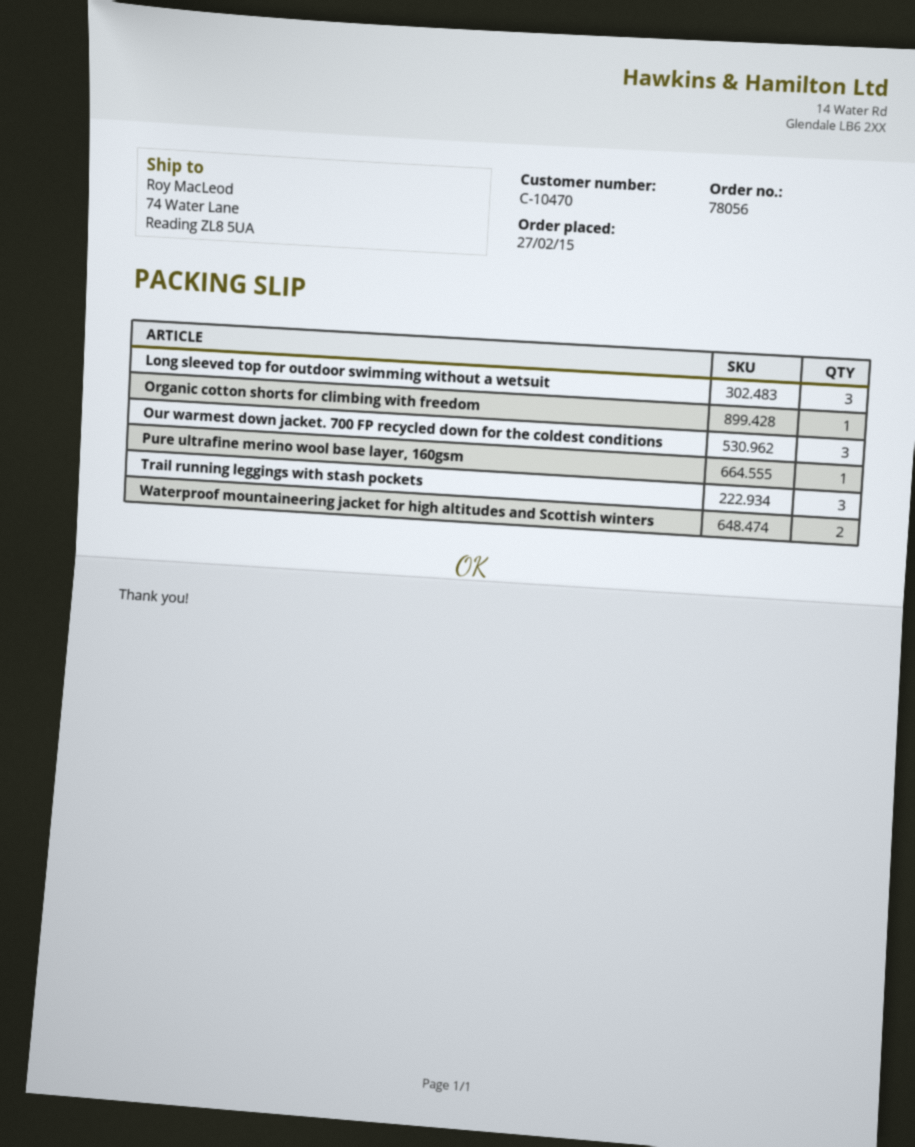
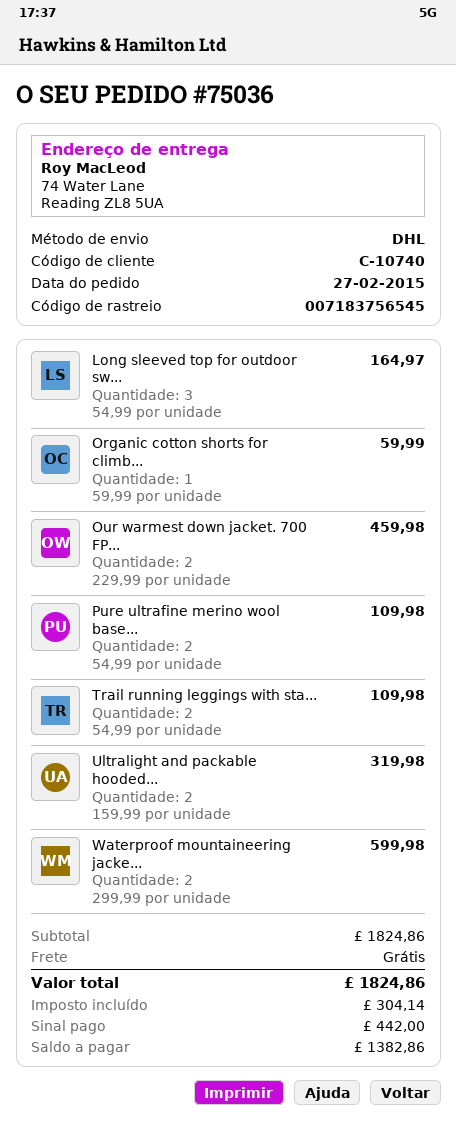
order number: 78056 -> 75036
customer number: C-10470 -> C-10740
Our warmest down jacket. 700 FP recycled down for the coldest conditions: 3 -> 2
Pure ultrafine merino wool base layer, 160gsm: 1 -> 2
Trail running leggings with stash pockets: 3 -> 2
Ultralight and packable hooded...: none -> 2

